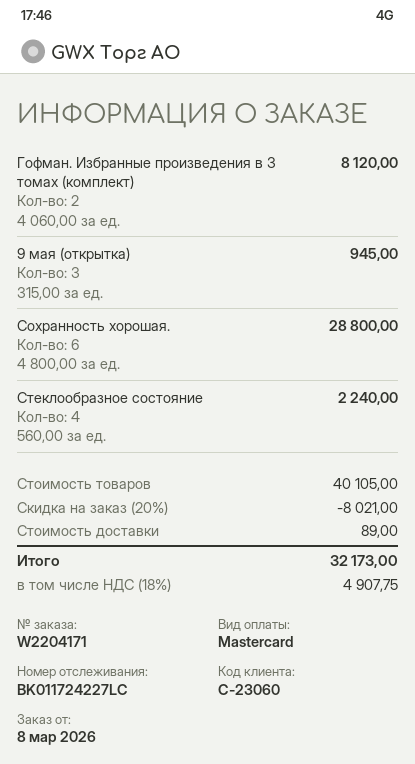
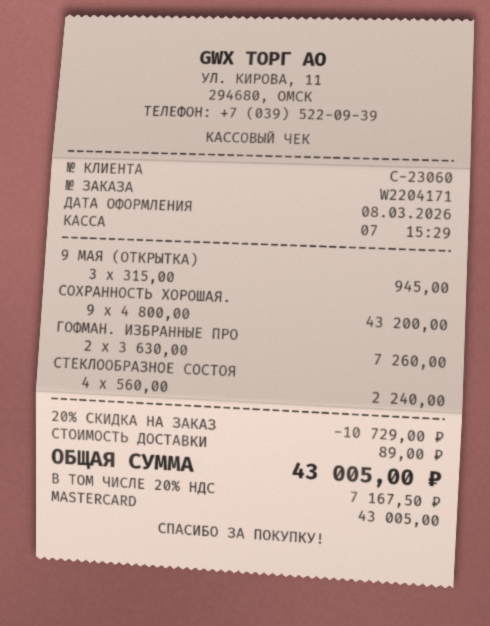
Гофман. Избранные произведения в 3 томах (комплект): 2 x 4060.00 = 8120.00 -> 2 x 3630.00 = 7260.00
Сохранность хорошая.: 6 x 4800.00 = 28800.00 -> 9 x 4800.00 = 43200.00
discount: 20% = 8021.00 -> 20% = 10729.00
tax: 18% = 4907.75 -> 20% = 7167.50
total: 32173.00 -> 43005.00

